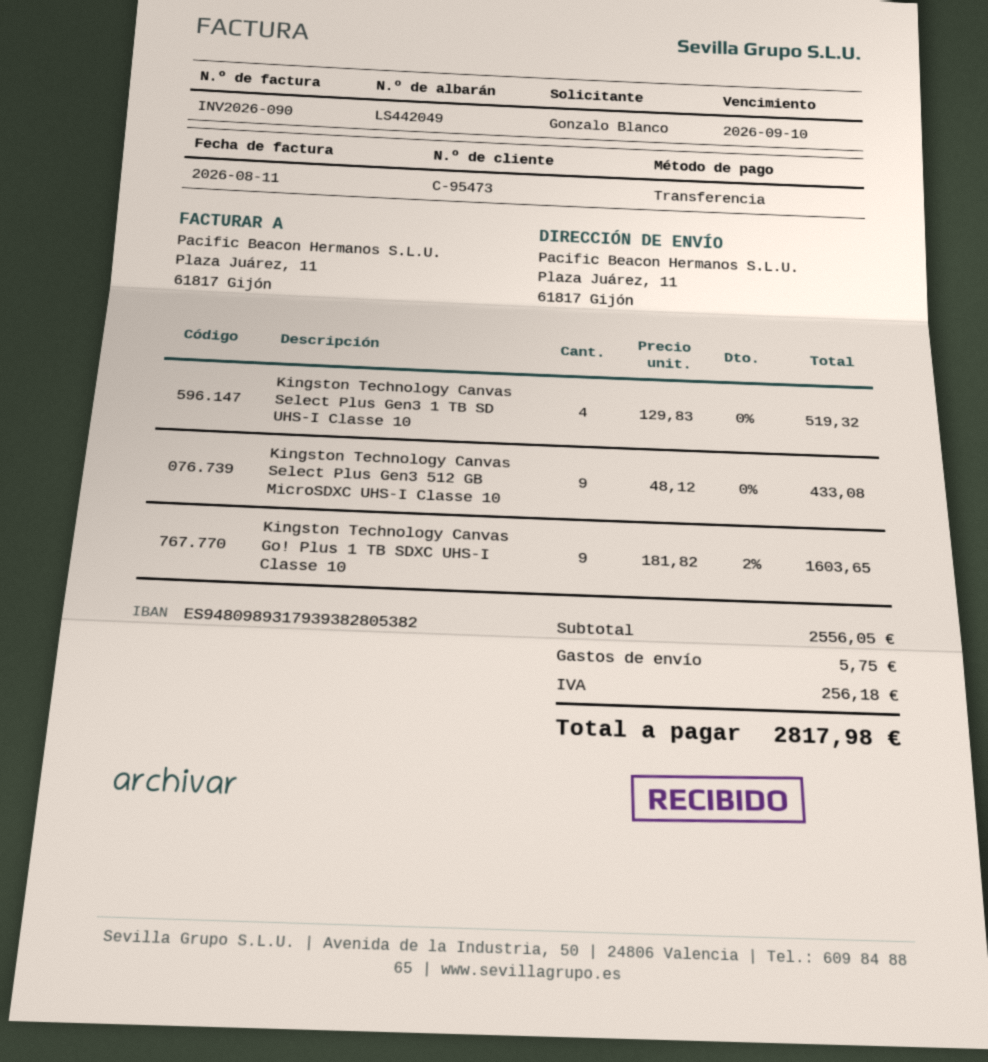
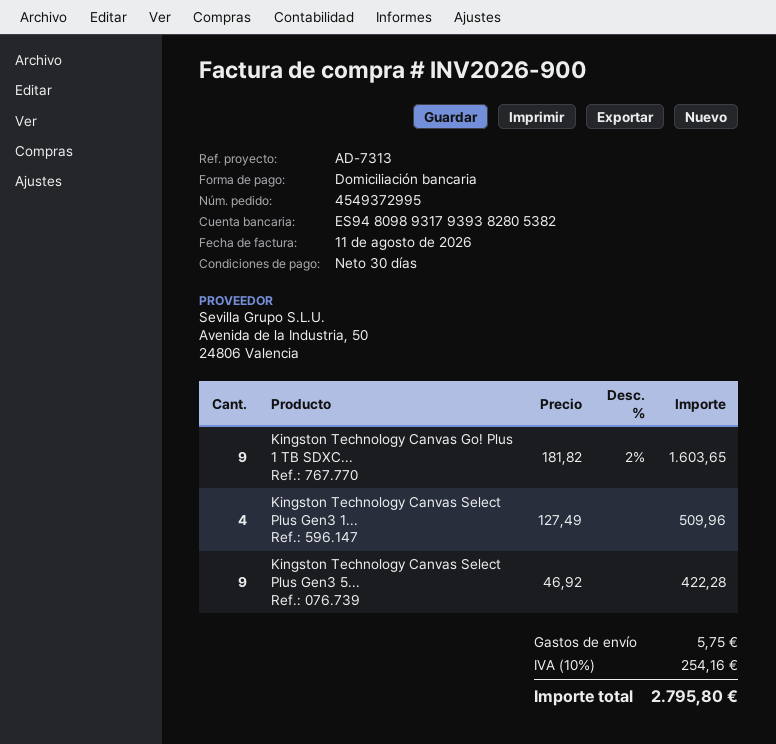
invoice number: INV2026-090 -> INV2026-900
payment method: bank transfer -> direct debit
Kingston Technology Canvas Select Plus Gen3 1 TB SD UHS-I Classe 10: 4 x 129.83 = 519.32 -> 4 x 127.49 = 509.96
Kingston Technology Canvas Select Plus Gen3 512 GB MicroSDXC UHS-I Classe 10: 9 x 48.12 = 433.08 -> 9 x 46.92 = 422.28
tax: 256.18 -> 254.16
total: 2817.98 -> 2795.80

